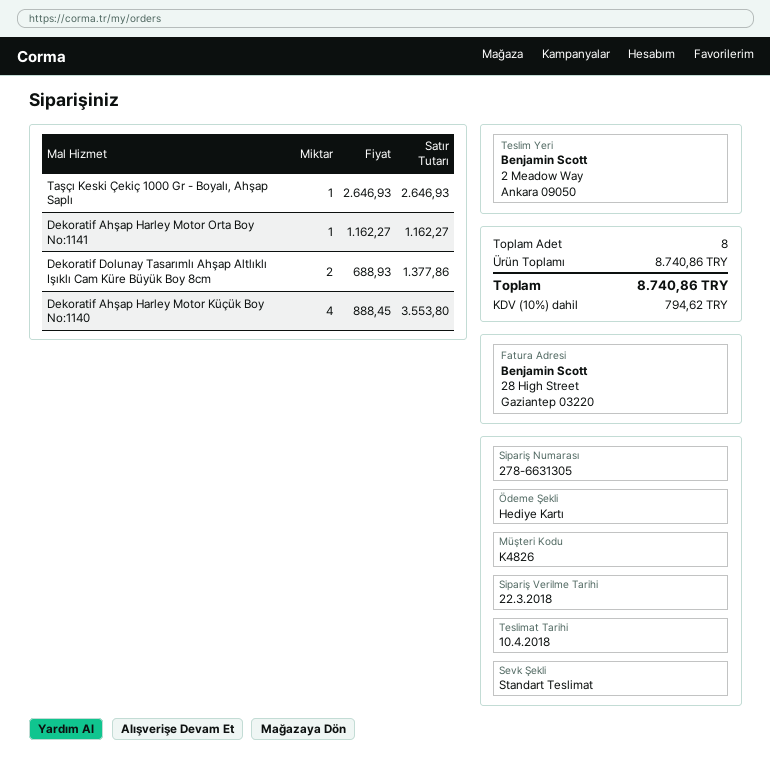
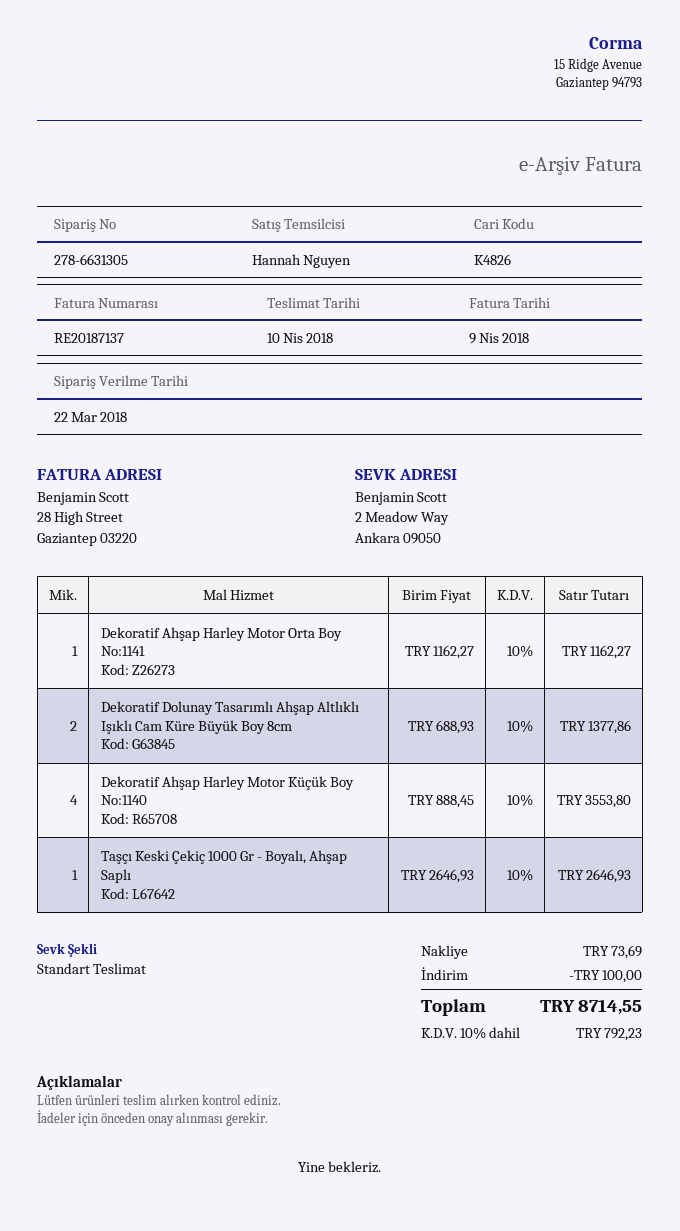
discount: none -> 100.00
shipping: none -> 73.69
tax: 10% = 794.62 -> 10% = 792.23
total: 8740.86 -> 8714.55

